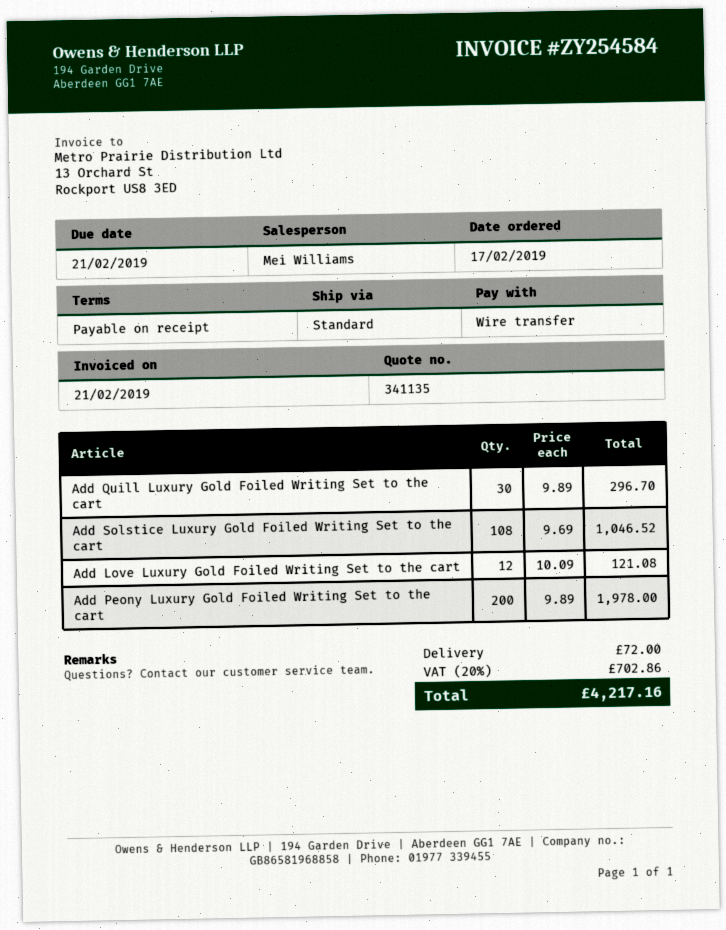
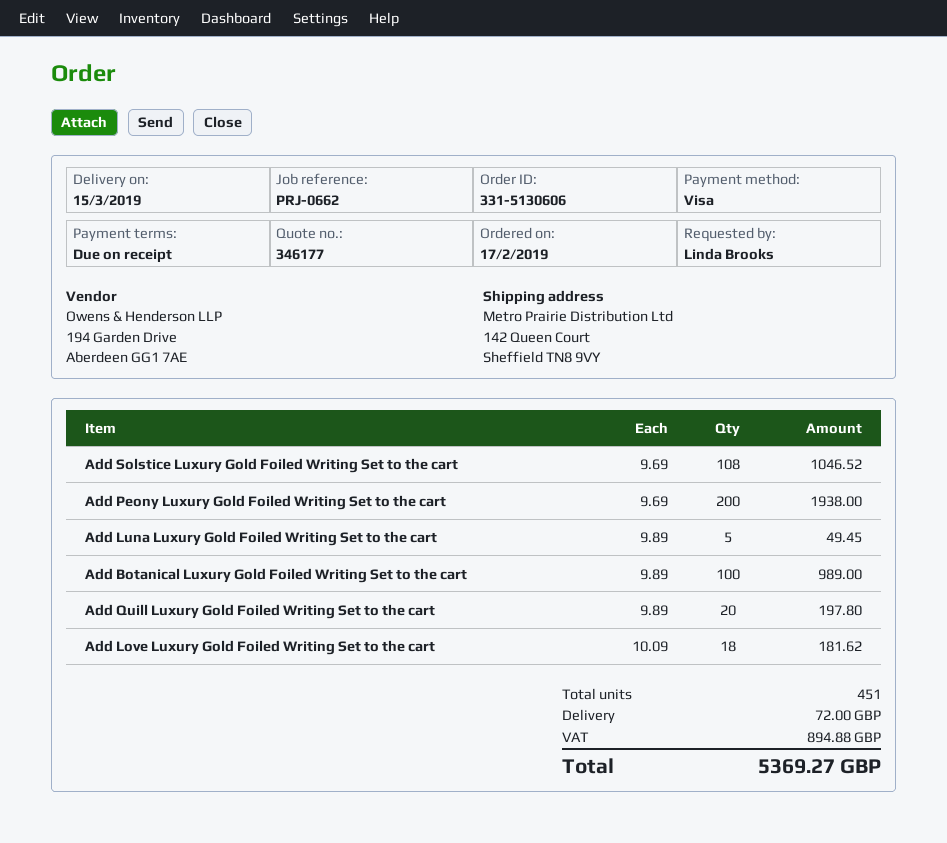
quote number: 341135 -> 346177
payment method: bank transfer -> Visa
Add Quill Luxury Gold Foiled Writing Set to the cart: 30 x 9.89 = 296.70 -> 20 x 9.89 = 197.80
Add Love Luxury Gold Foiled Writing Set to the cart: 12 x 10.09 = 121.08 -> 18 x 10.09 = 181.62
Add Peony Luxury Gold Foiled Writing Set to the cart: 200 x 9.89 = 1978.00 -> 200 x 9.69 = 1938.00
Add Luna Luxury Gold Foiled Writing Set to the cart: none -> 5 x 9.89 = 49.45
Add Botanical Luxury Gold Foiled Writing Set to the cart: none -> 100 x 9.89 = 989.00
tax: 702.86 -> 894.88
total: 4217.16 -> 5369.27

